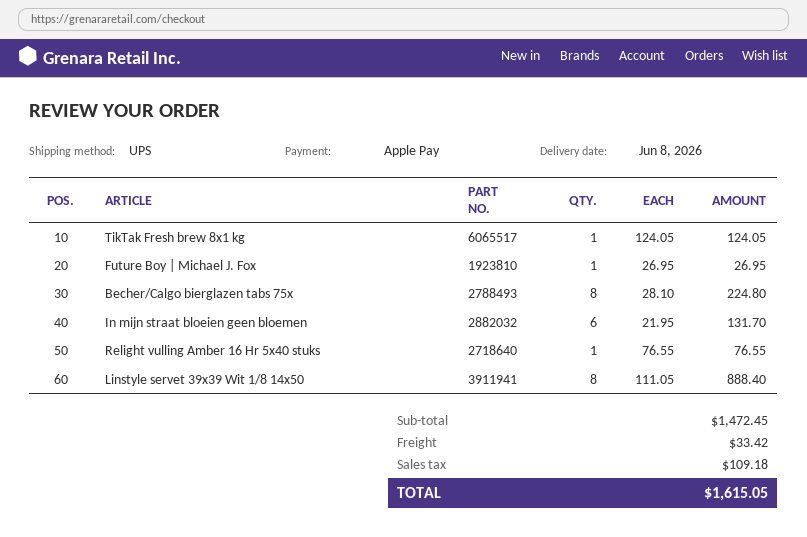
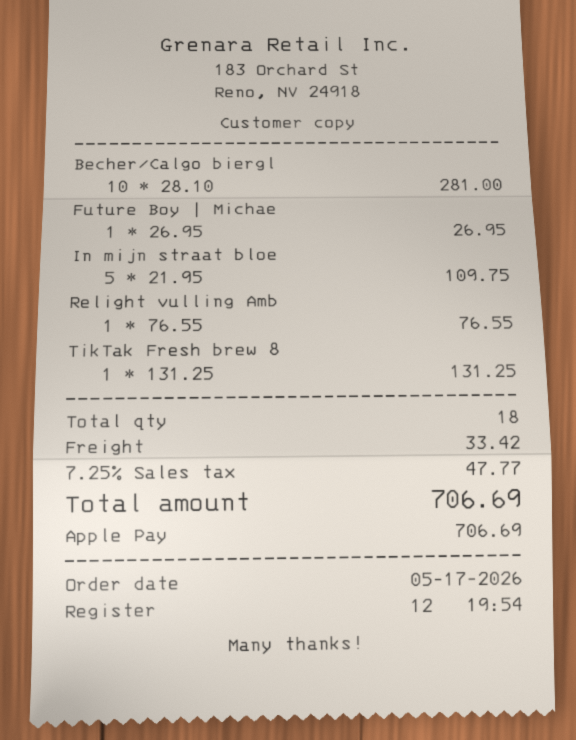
TikTak Fresh brew 8x1 kg: 1 x 124.05 = 124.05 -> 1 x 131.25 = 131.25
Becher/Calgo bierglazen tabs 75x: 8 x 28.10 = 224.80 -> 10 x 28.10 = 281.00
In mijn straat bloeien geen bloemen: 6 x 21.95 = 131.70 -> 5 x 21.95 = 109.75
Linstyle servet 39x39 Wit 1/8 14x50: 8 x 111.05 = 888.40 -> none
tax: 109.18 -> 47.77
total: 1615.05 -> 706.69

